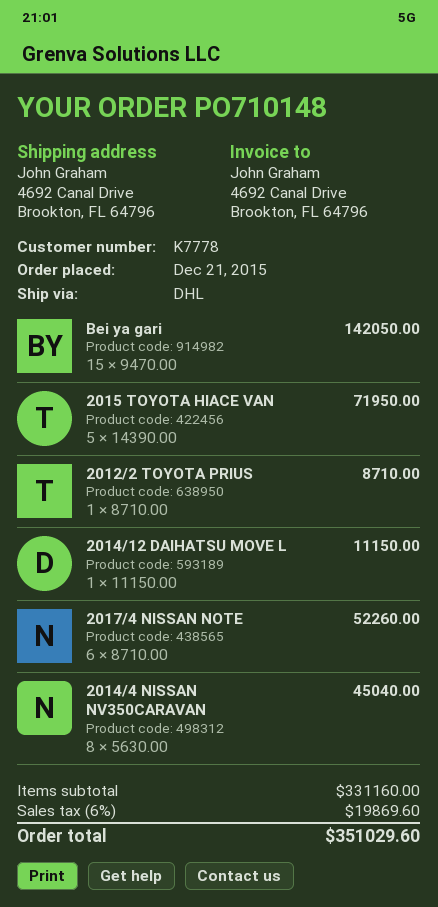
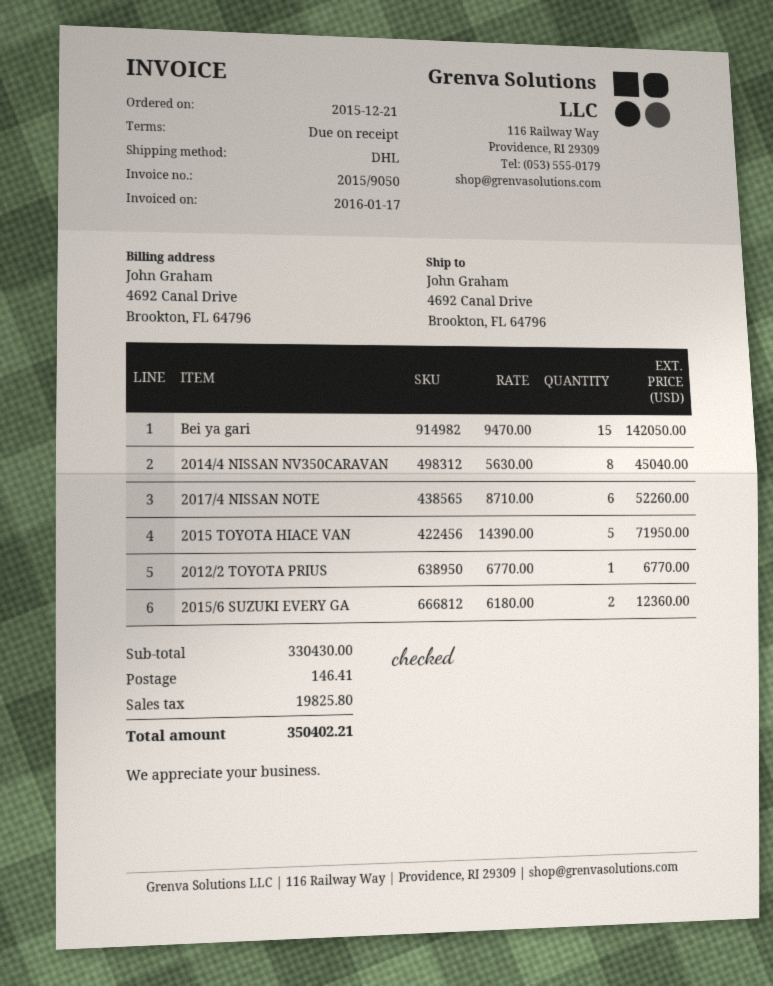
2012/2 TOYOTA PRIUS: 1 x 8710.00 = 8710.00 -> 1 x 6770.00 = 6770.00
2014/12 DAIHATSU MOVE L: 1 x 11150.00 = 11150.00 -> none
2015/6 SUZUKI EVERY GA: none -> 2 x 6180.00 = 12360.00
subtotal: 331160.00 -> 330430.00
shipping: none -> 146.41
tax: 19869.60 -> 19825.80
total: 351029.60 -> 350402.21

